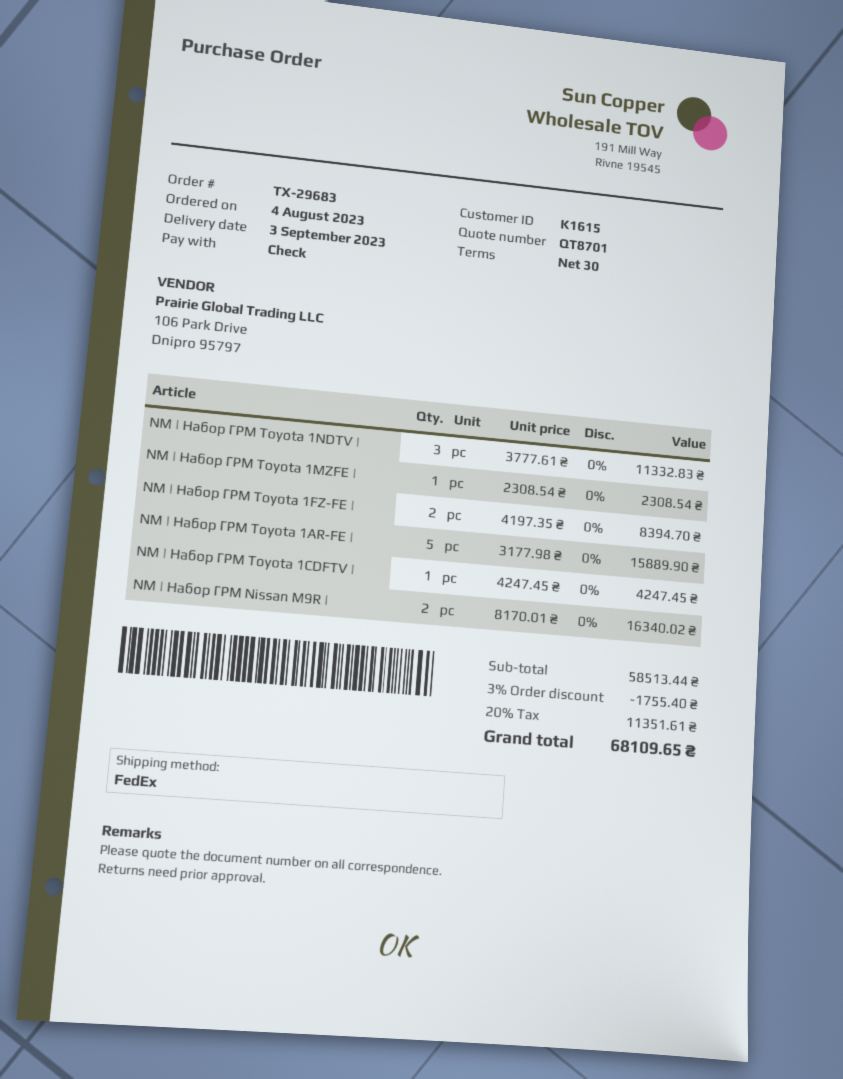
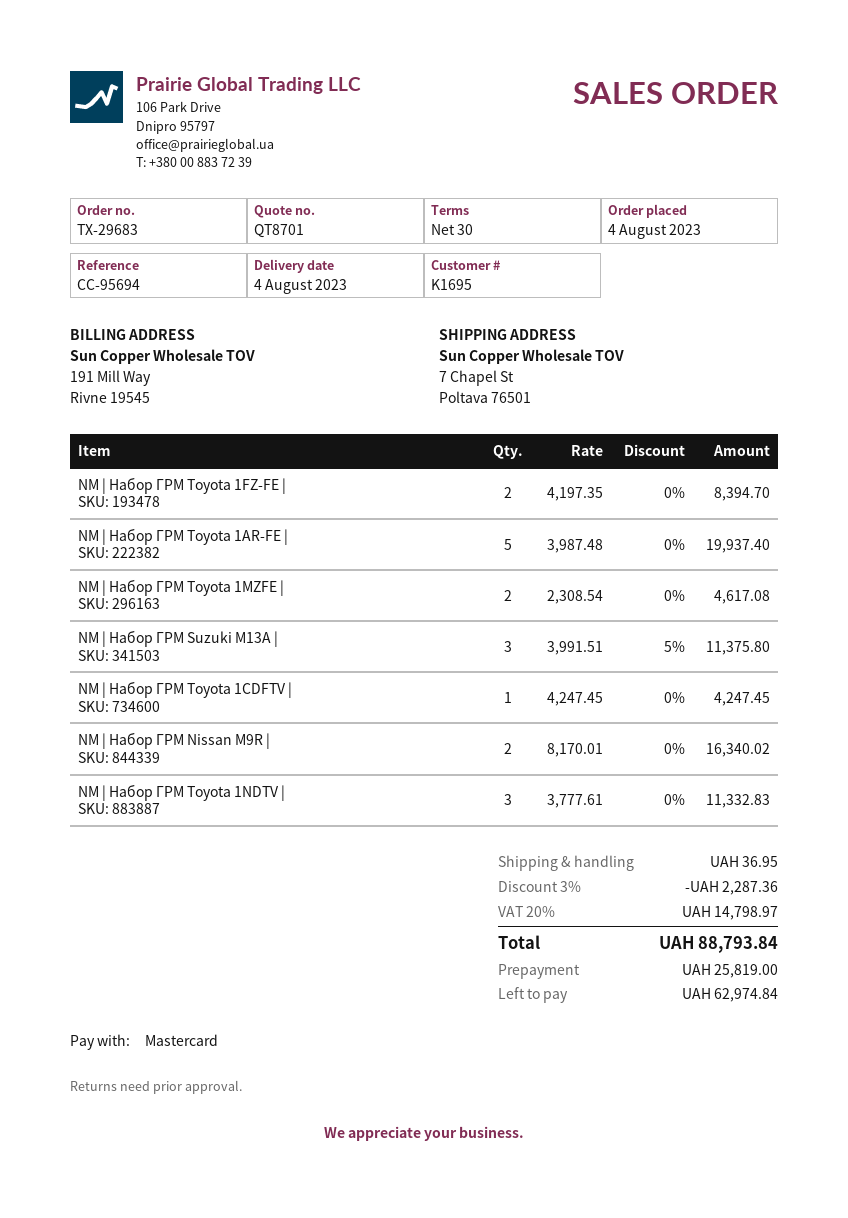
delivery date: 2023-09-03 -> 2023-08-04
customer number: K1615 -> K1695
payment method: cheque -> Mastercard
NM | Набор ГРМ Toyota 1MZFE |: 1 x 2308.54 = 2308.54 -> 2 x 2308.54 = 4617.08
NM | Набор ГРМ Toyota 1AR-FE |: 5 x 3177.98 = 15889.90 -> 5 x 3987.48 = 19937.40
NM | Набор ГРМ Suzuki M13A |: none -> 3 x 3991.51 - 5% = 11375.80
discount: 3% = 1755.40 -> 3% = 2287.36
shipping: none -> 36.95
tax: 20% = 11351.61 -> 20% = 14798.97
total: 68109.65 -> 88793.84

